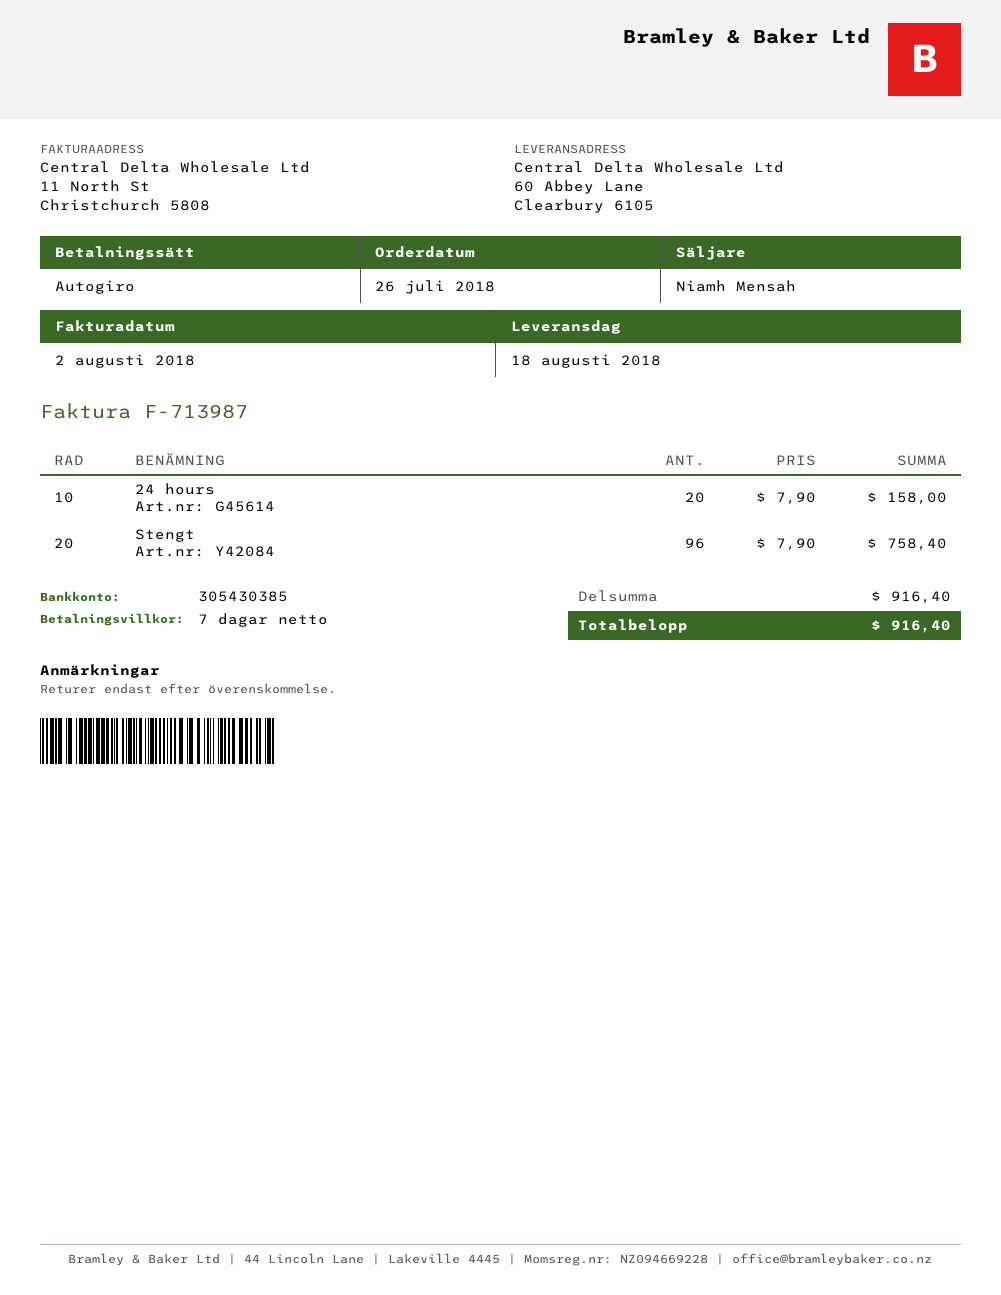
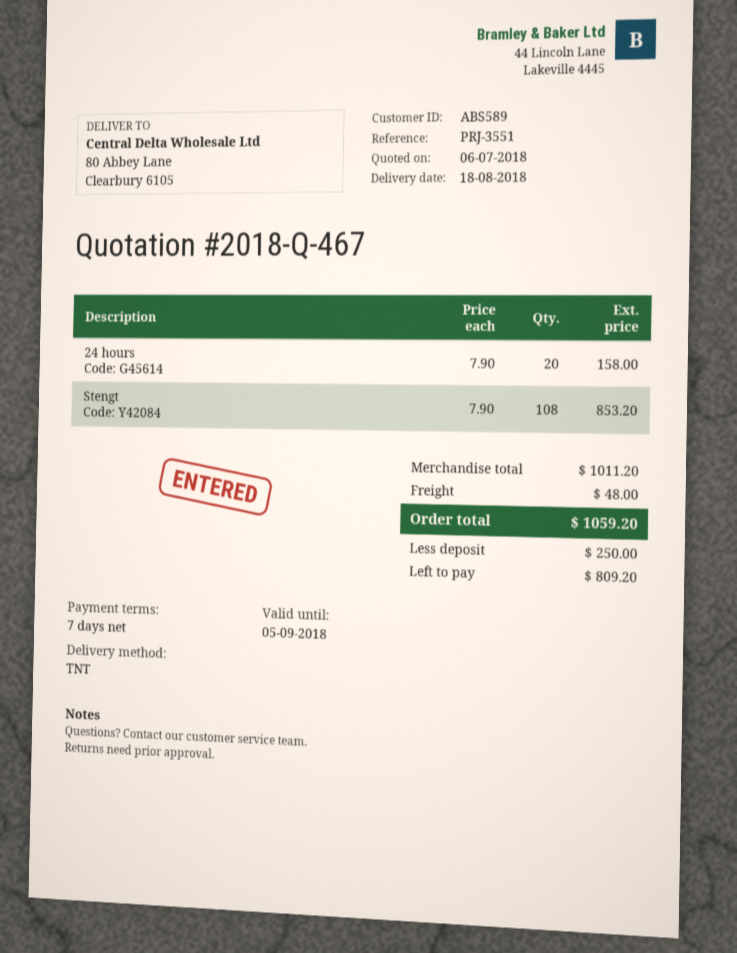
ship to: 60 Abbey Lane, Clearbury 6105 -> 80 Abbey Lane, Clearbury 6105
Stengt: 96 x 7.90 = 758.40 -> 108 x 7.90 = 853.20
subtotal: 916.40 -> 1011.20
shipping: none -> 48.00
total: 916.40 -> 1059.20

